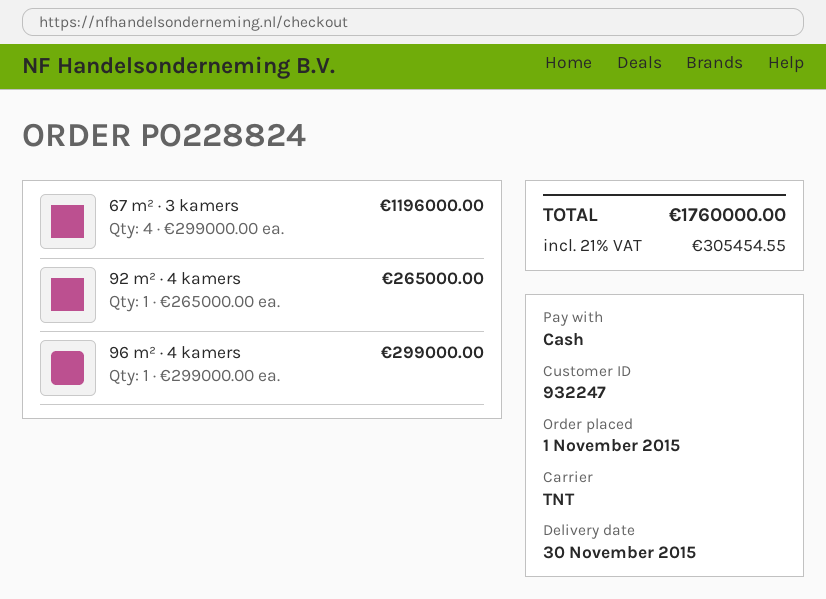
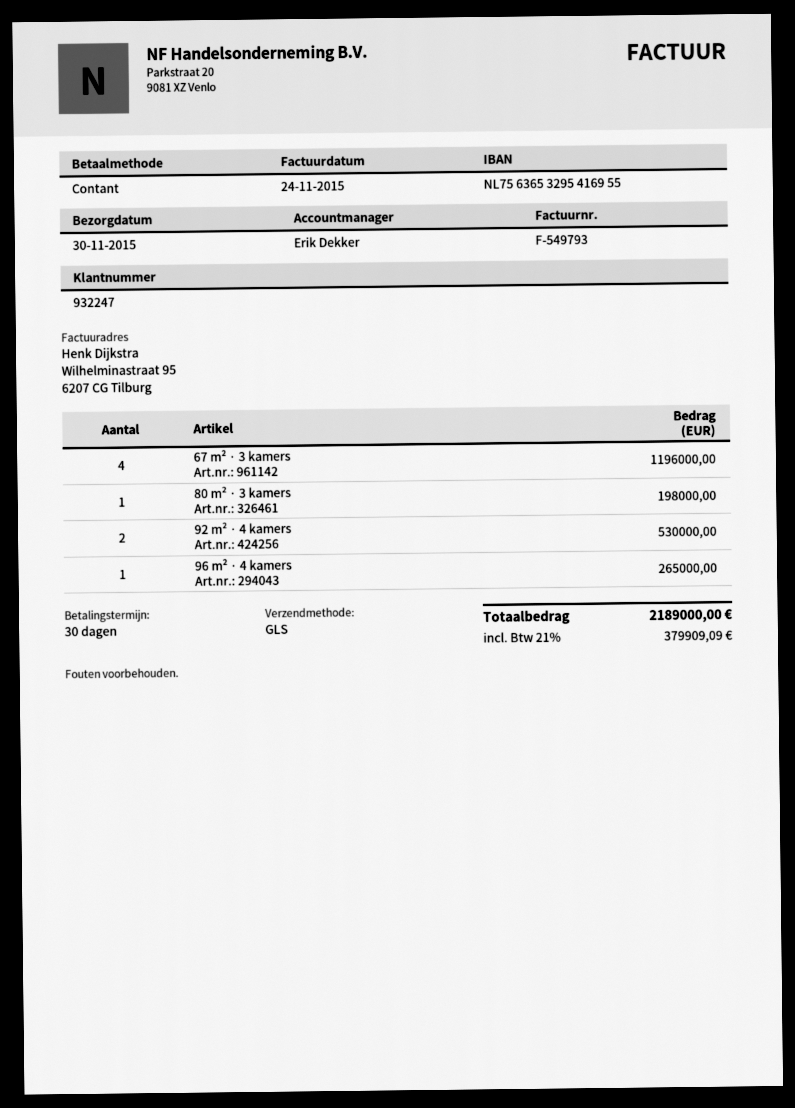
shipping method: TNT -> GLS
92 m² · 4 kamers: 1 for 265000.00 -> 2 for 530000.00
96 m² · 4 kamers: 1 for 299000.00 -> 1 for 265000.00
80 m² · 3 kamers: none -> 1 for 198000.00
tax: 21% = 305454.55 -> 21% = 379909.09
total: 1760000.00 -> 2189000.00

